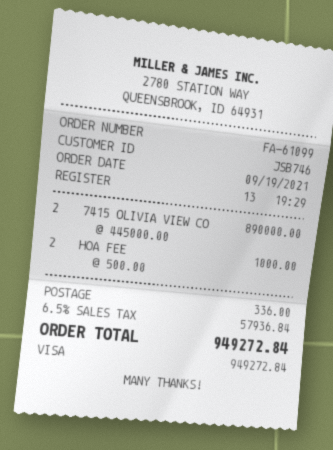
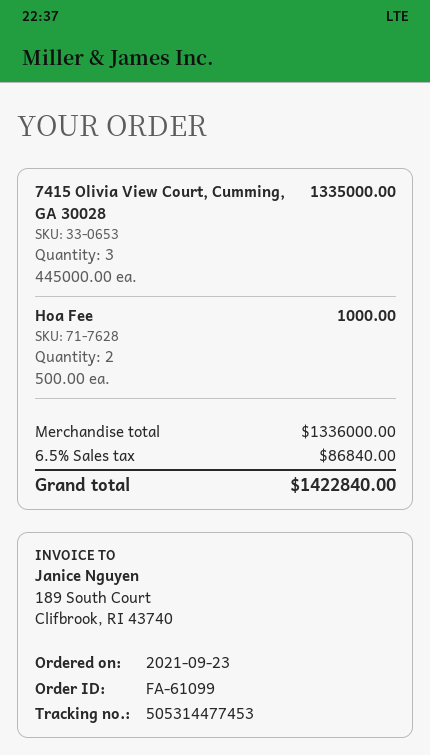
order date: 2021-09-19 -> 2021-09-23
7415 OLIVIA VIEW CO: 2 x 445000.00 = 890000.00 -> 3 x 445000.00 = 1335000.00
shipping: 336.00 -> none
tax: 6.5% = 57936.84 -> 6.5% = 86840.00
total: 949272.84 -> 1422840.00

